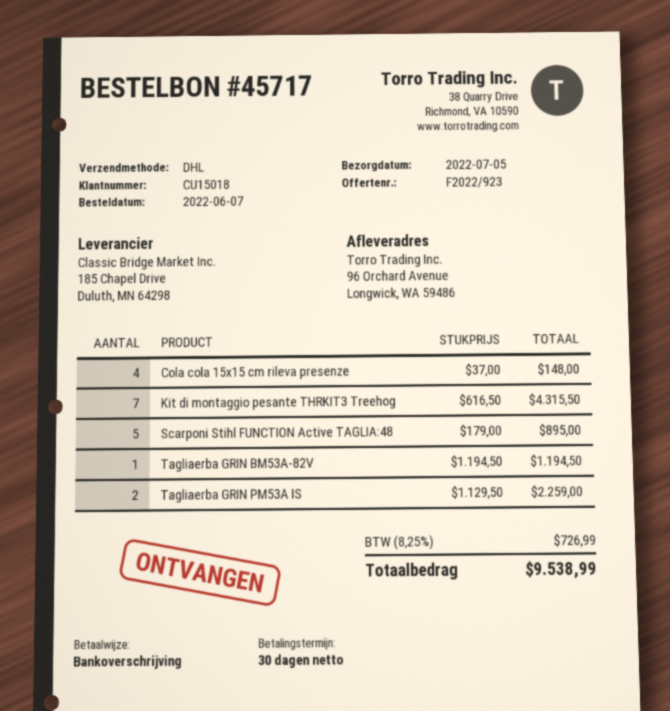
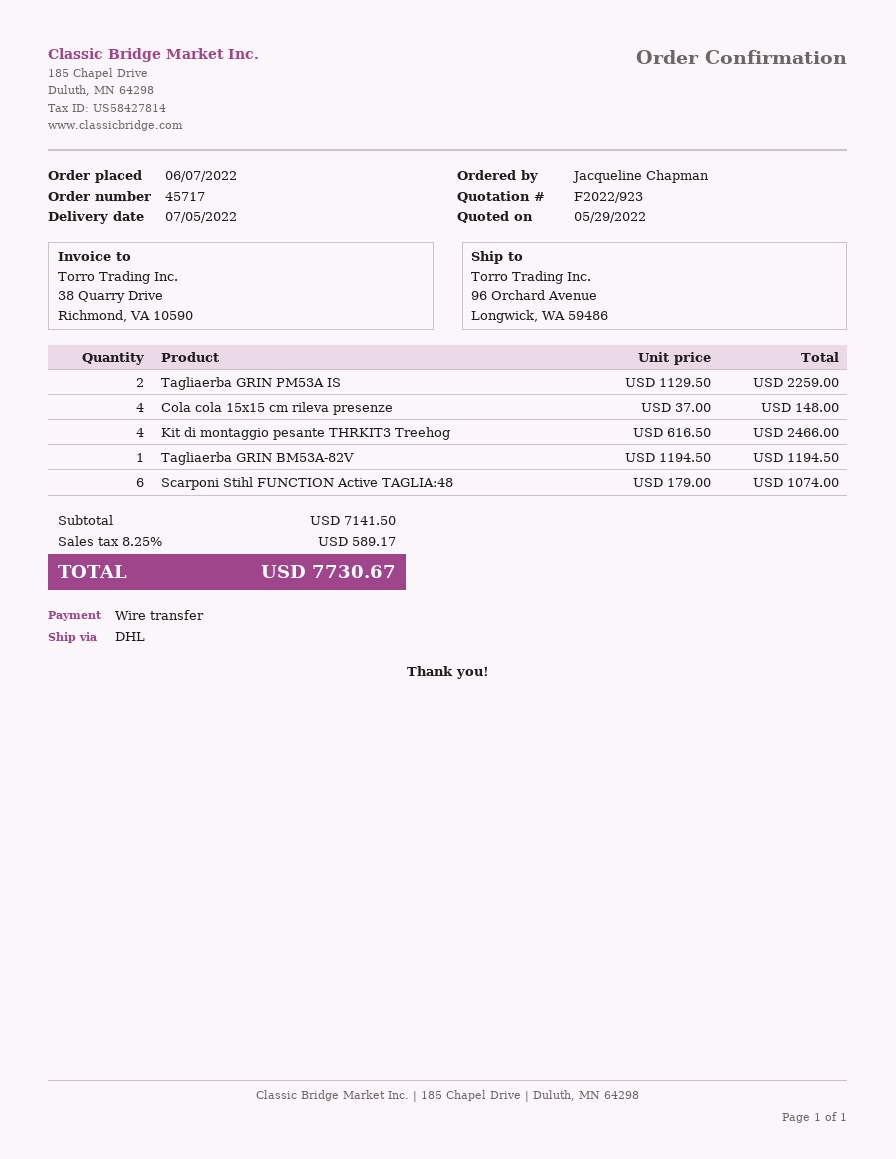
Kit di montaggio pesante THRKIT3 Treehog: 7 x 616.50 = 4315.50 -> 4 x 616.50 = 2466.00
Scarponi Stihl FUNCTION Active TAGLIA:48: 5 x 179.00 = 895.00 -> 6 x 179.00 = 1074.00
tax: 8.25% = 726.99 -> 8.25% = 589.17
total: 9538.99 -> 7730.67

